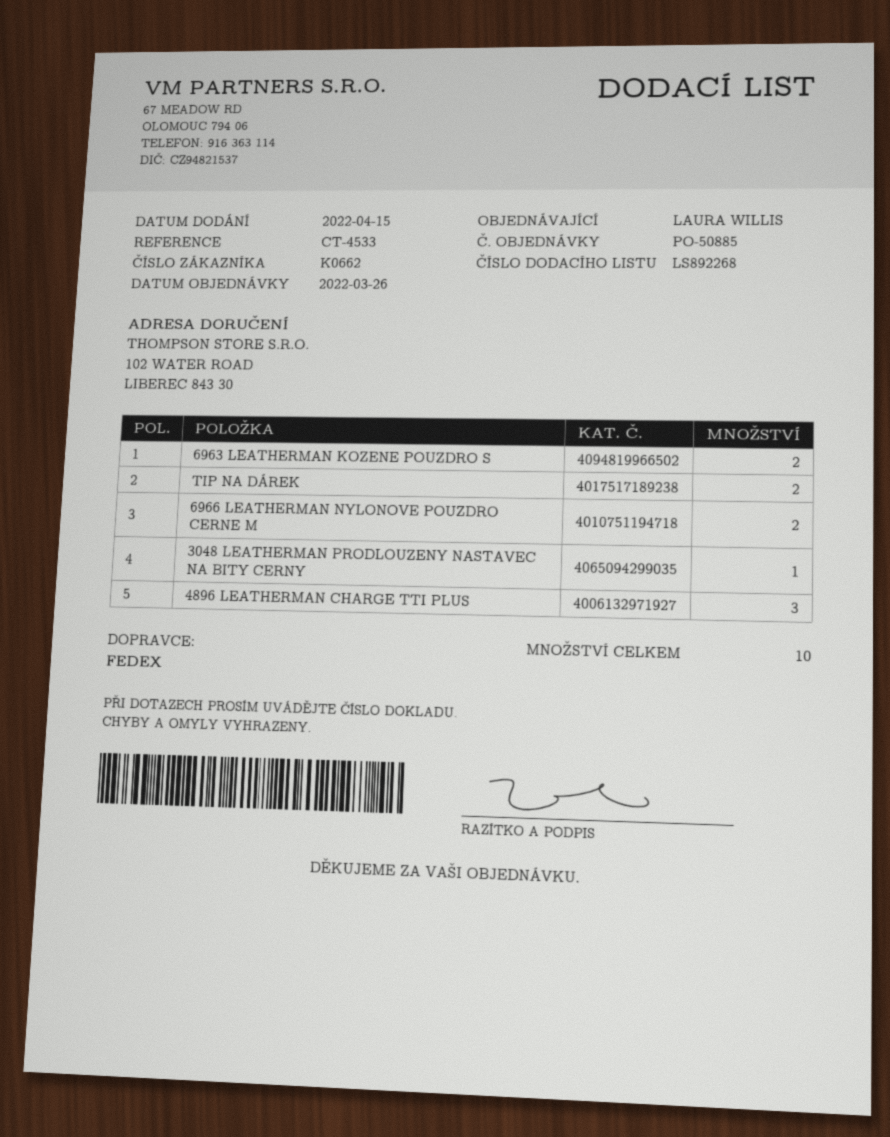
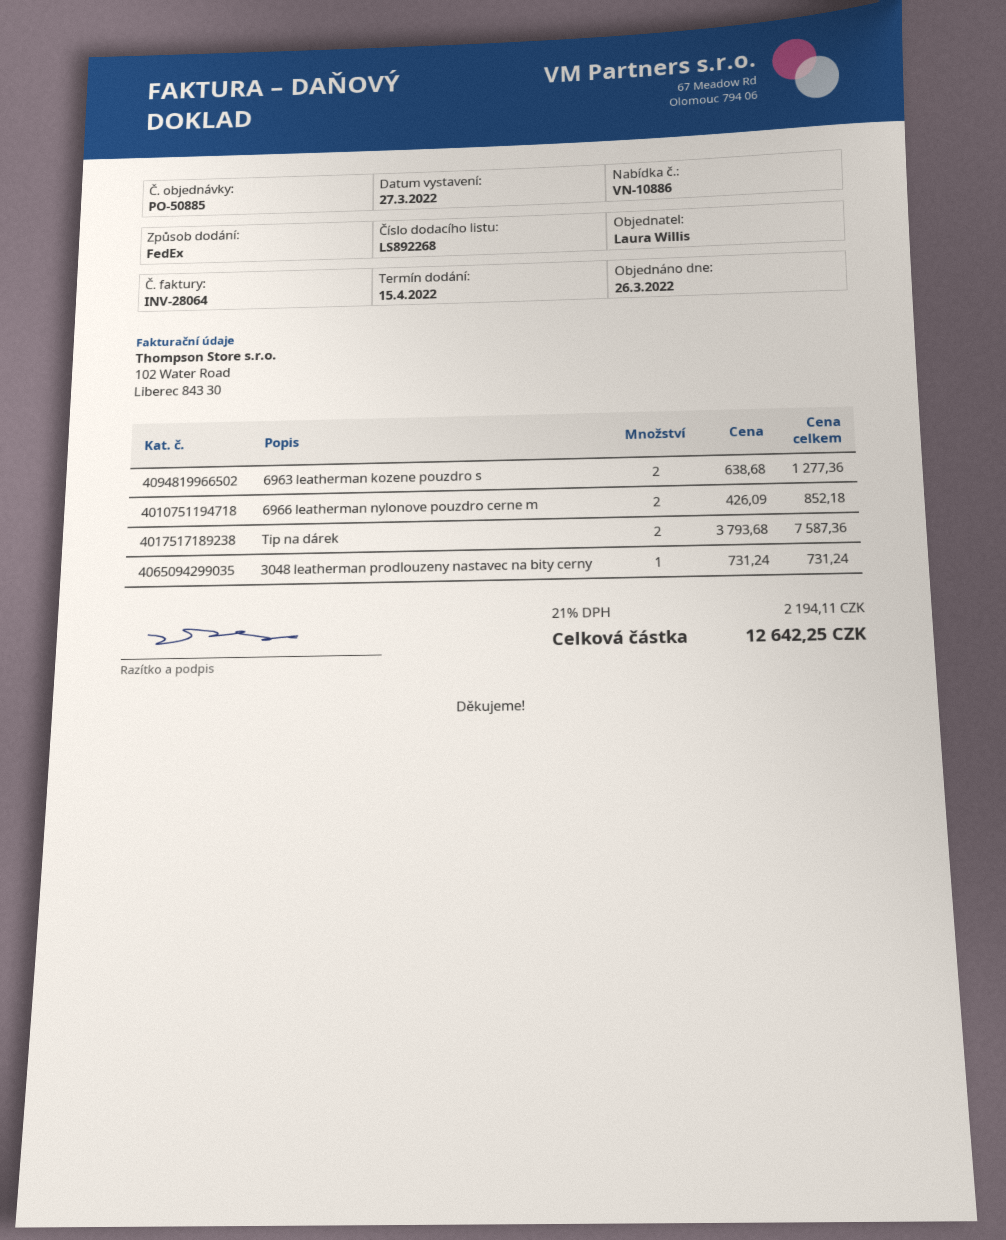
4896 LEATHERMAN CHARGE TTI PLUS: 3 -> none

